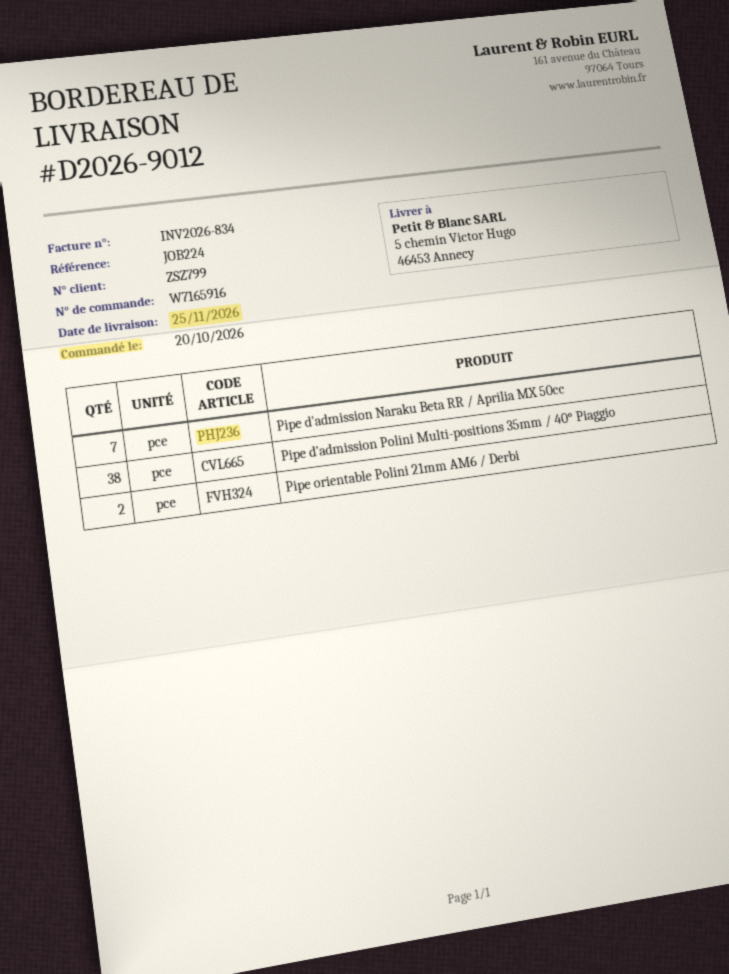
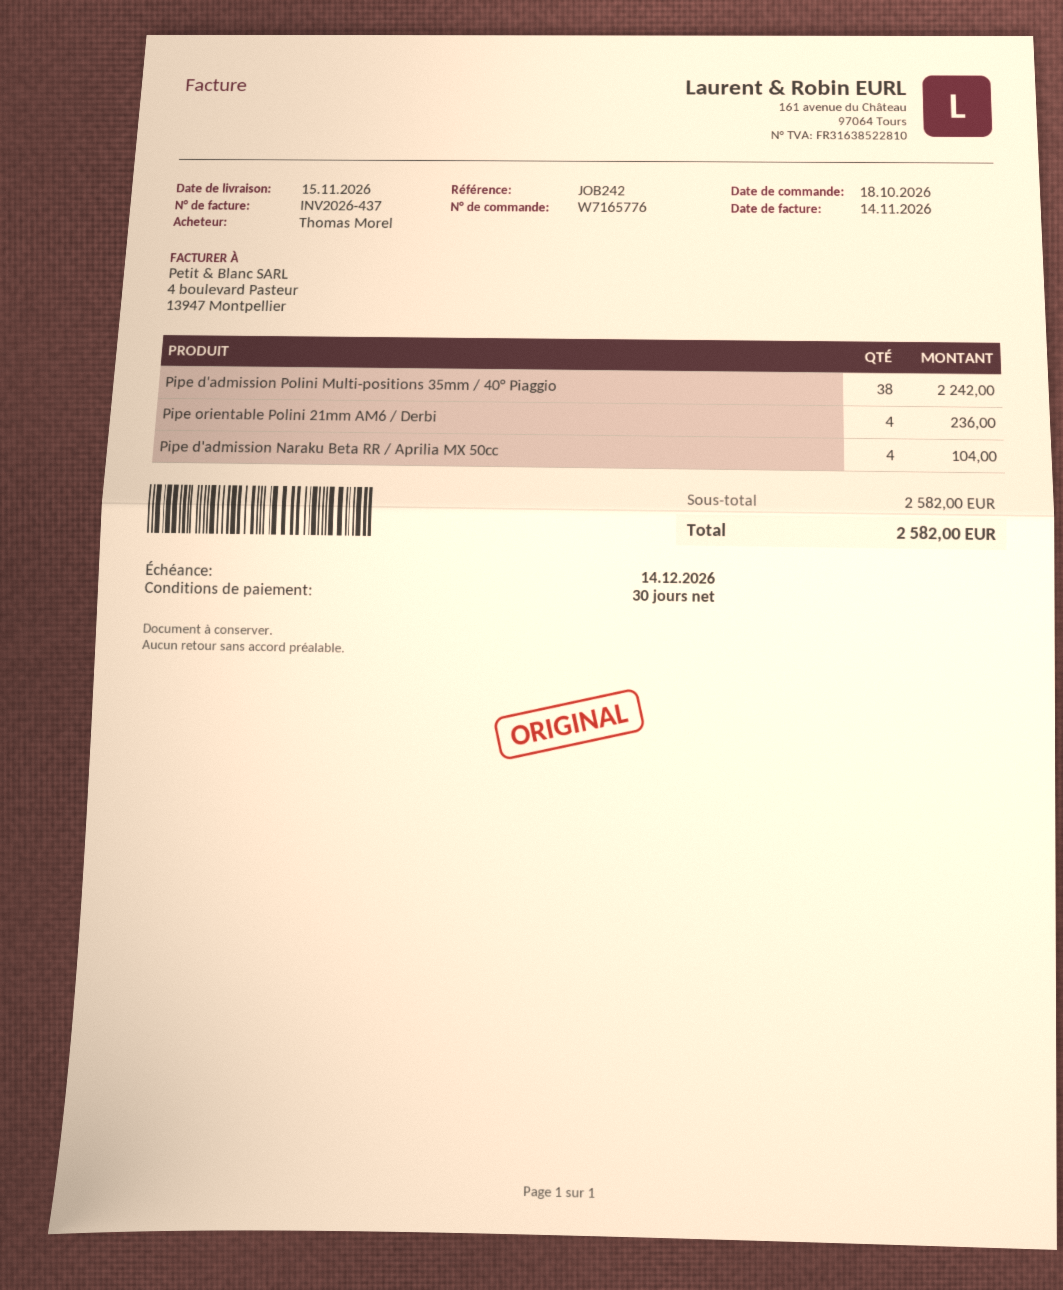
order number: W7165916 -> W7165776
order date: 2026-10-20 -> 2026-10-18
delivery date: 2026-11-25 -> 2026-11-15
invoice number: INV2026-834 -> INV2026-437
reference: JOB224 -> JOB242
Pipe d'admission Naraku Beta RR / Aprilia MX 50cc: 7 -> 4
Pipe orientable Polini 21mm AM6 / Derbi: 2 -> 4

